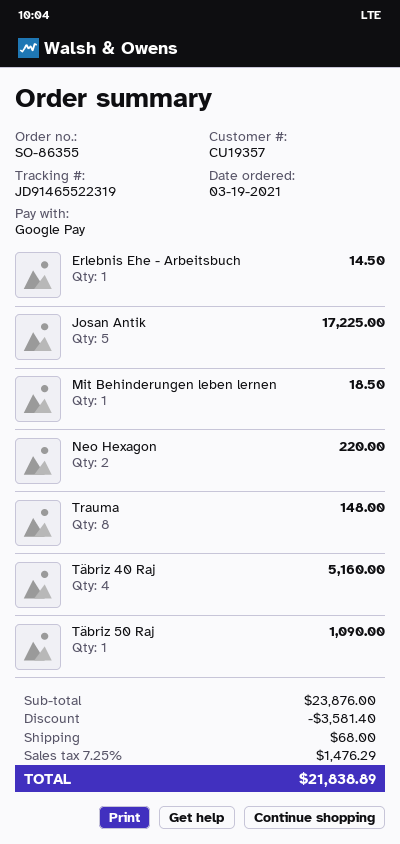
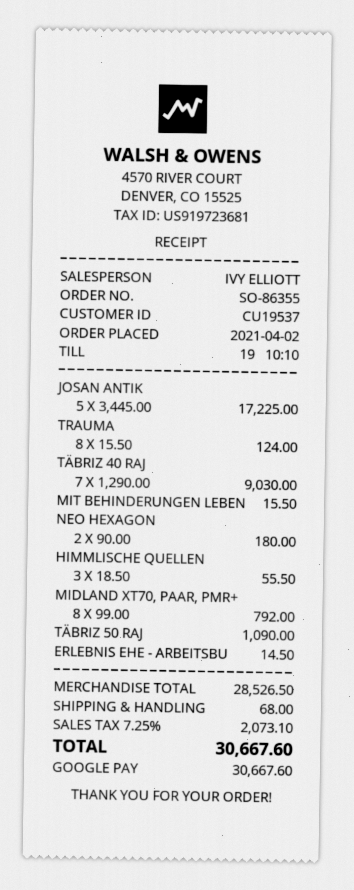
order date: 2021-03-19 -> 2021-04-02
customer number: CU19357 -> CU19537
Mit Behinderungen leben lernen: 1 for 18.50 -> 1 for 15.50
Neo Hexagon: 2 for 220.00 -> 2 for 180.00
Trauma: 8 for 148.00 -> 8 for 124.00
Täbriz 40 Raj: 4 for 5160.00 -> 7 for 9030.00
HIMMLISCHE QUELLEN: none -> 3 for 55.50
MIDLAND XT70, PAAR, PMR+: none -> 8 for 792.00
subtotal: 23876.00 -> 28526.50
discount: 3581.40 -> none
tax: 7.25% = 1476.29 -> 7.25% = 2073.10
total: 21838.89 -> 30667.60

